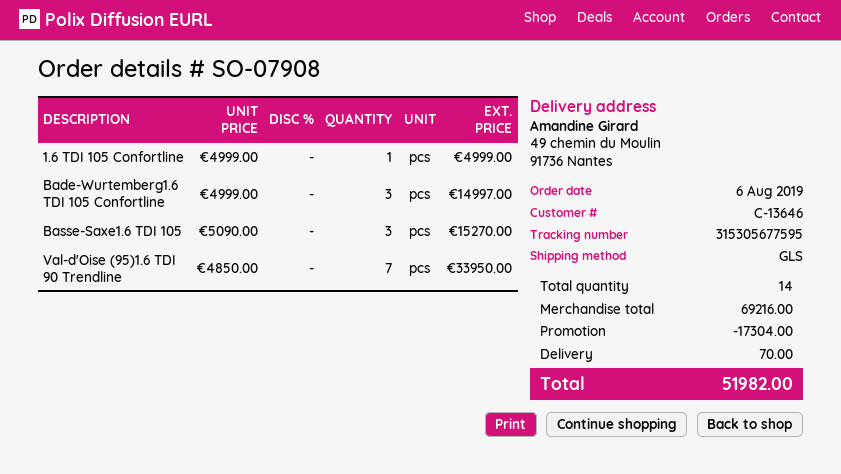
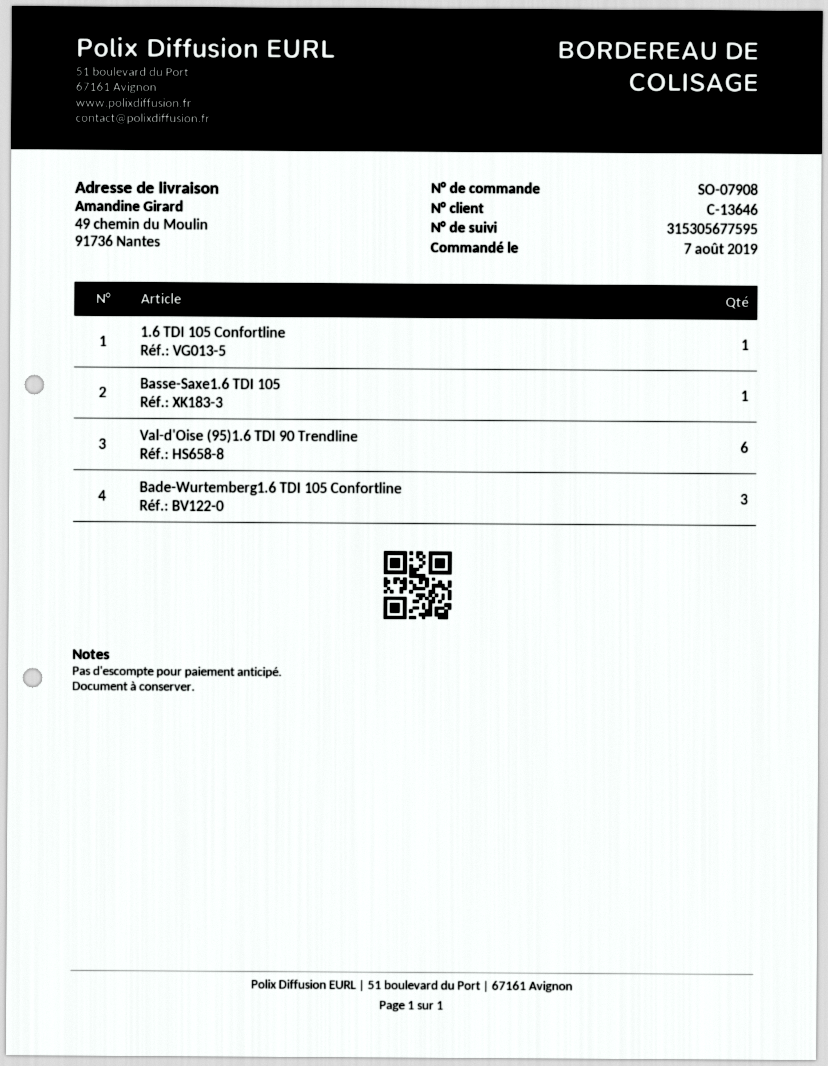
order date: 2019-08-06 -> 2019-08-07
Basse-Saxe1.6 TDI 105: 3 -> 1
Val-d'Oise (95)1.6 TDI 90 Trendline: 7 -> 6

